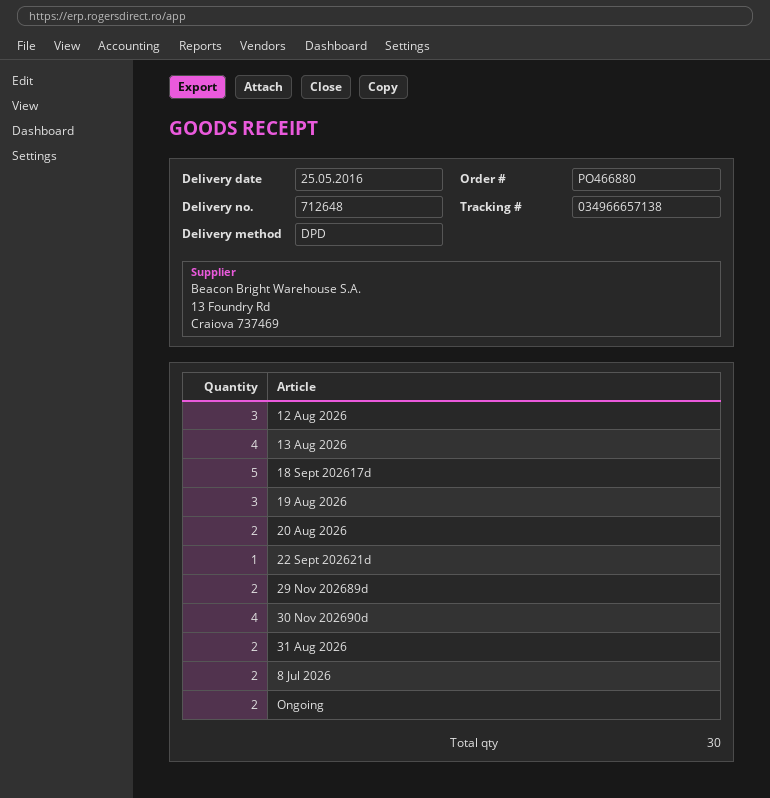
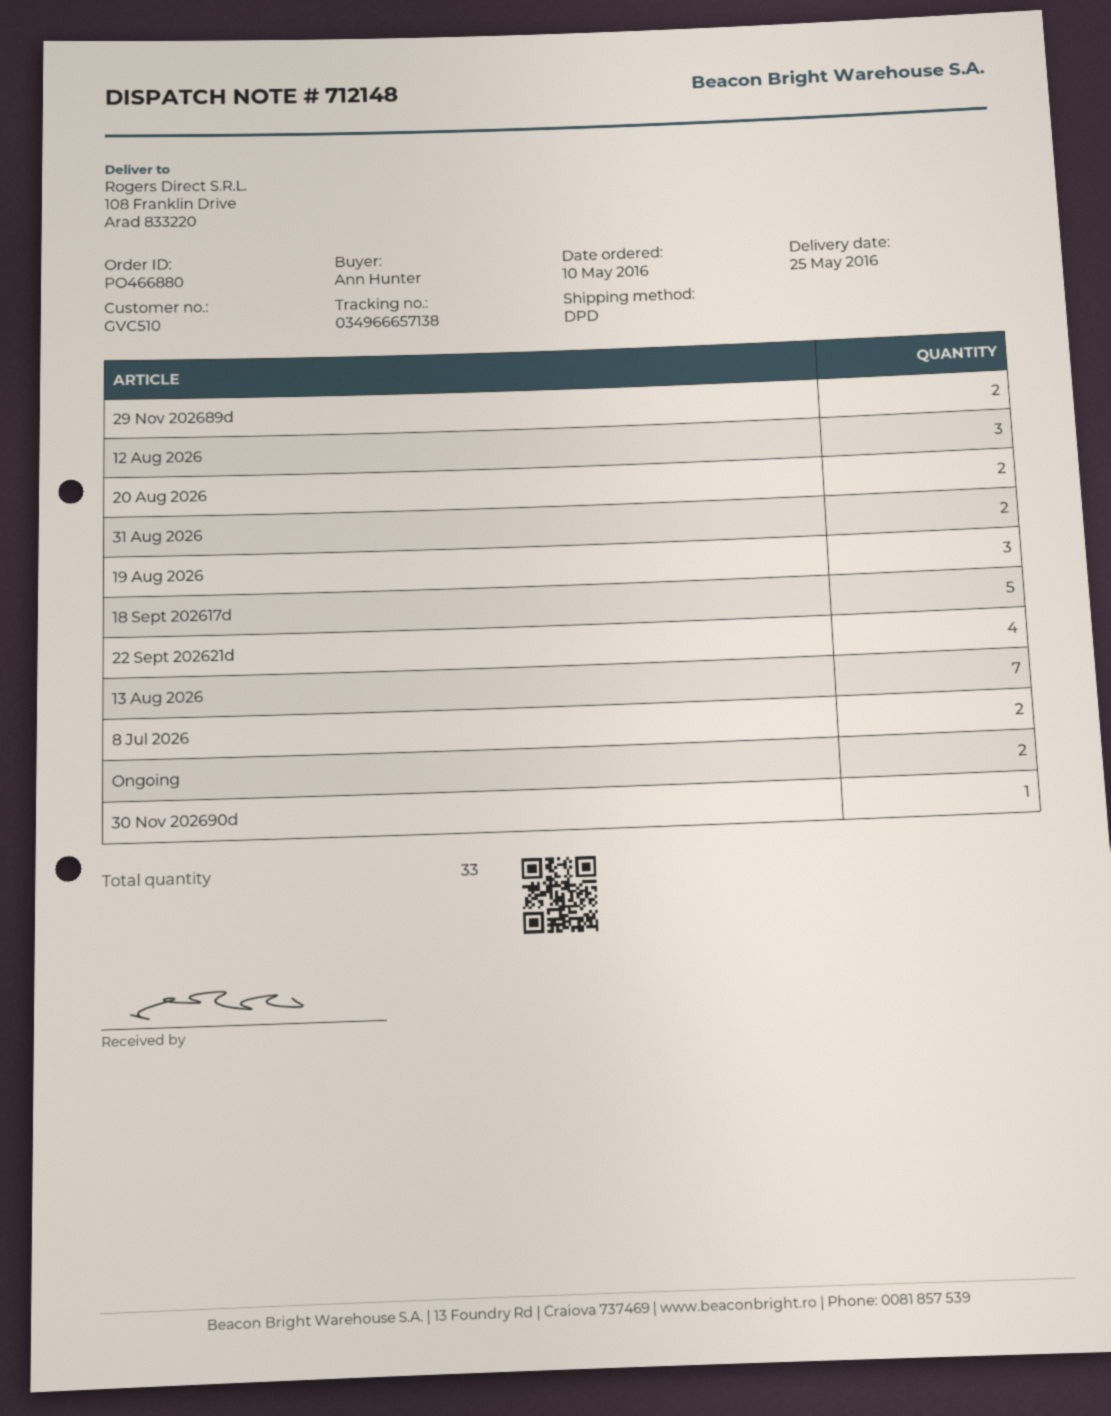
delivery note number: 712648 -> 712148
13 Aug 2026: 4 -> 7
22 Sept 202621d: 1 -> 4
30 Nov 202690d: 4 -> 1
total quantity: 30 -> 33

